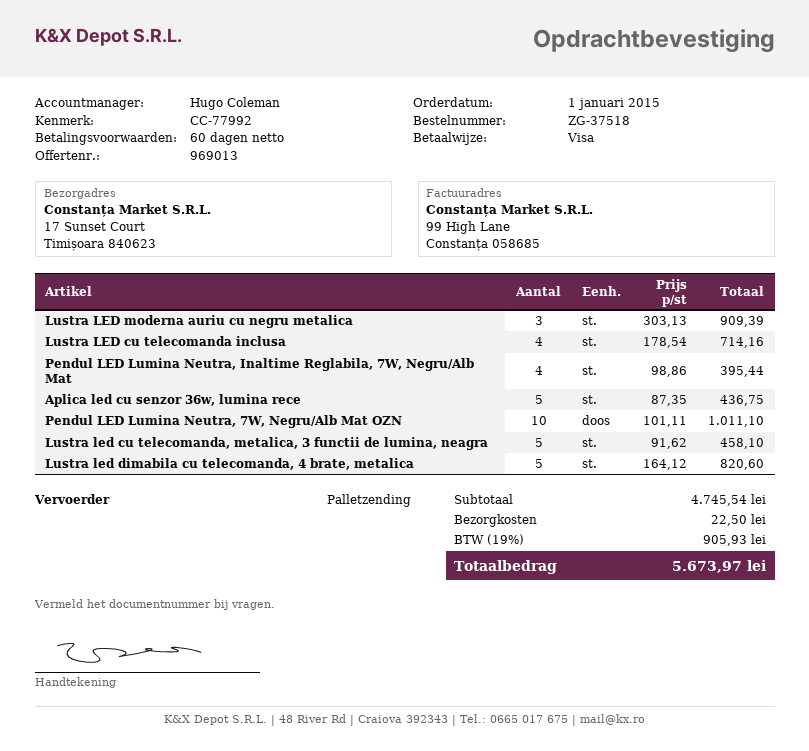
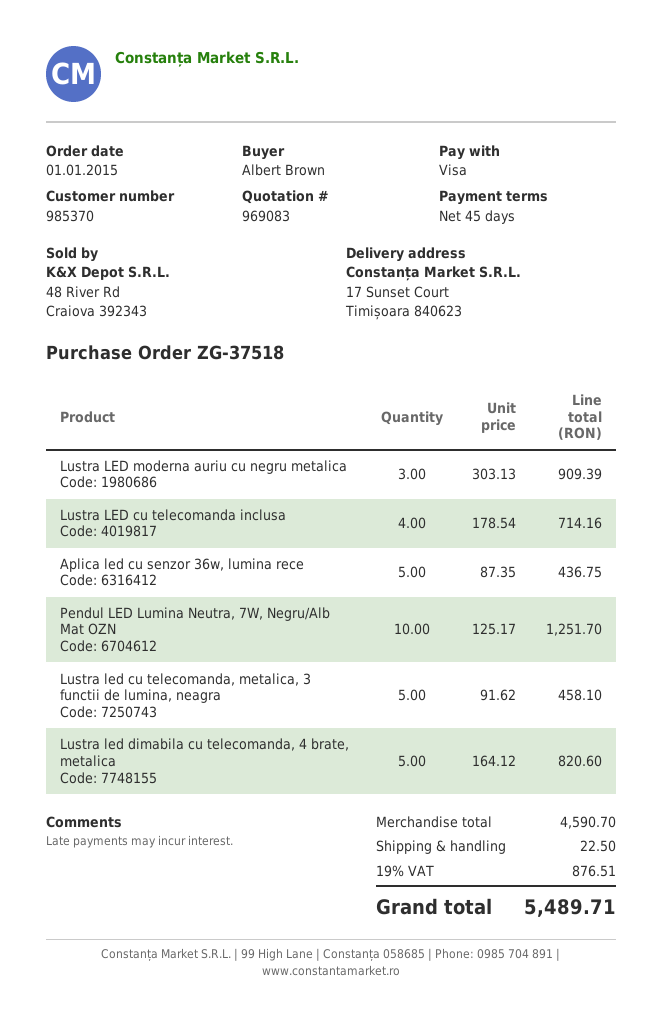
quote number: 969013 -> 969083
payment terms: 60 days -> 45 days
Pendul LED Lumina Neutra, Inaltime Reglabila, 7W, Negru/Alb Mat: 4 x 98.86 = 395.44 -> none
Pendul LED Lumina Neutra, 7W, Negru/Alb Mat OZN: 10 x 101.11 = 1011.10 -> 10 x 125.17 = 1251.70
subtotal: 4745.54 -> 4590.70
tax: 19% = 905.93 -> 19% = 876.51
total: 5673.97 -> 5489.71

